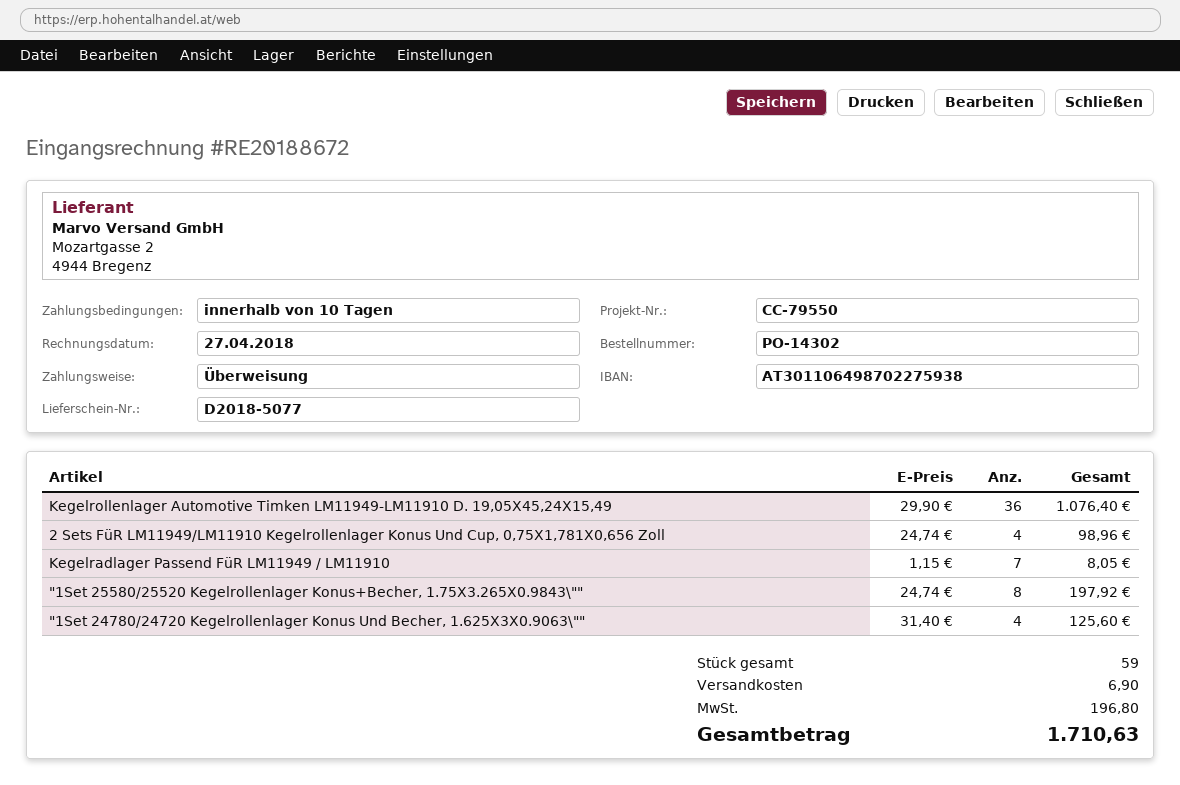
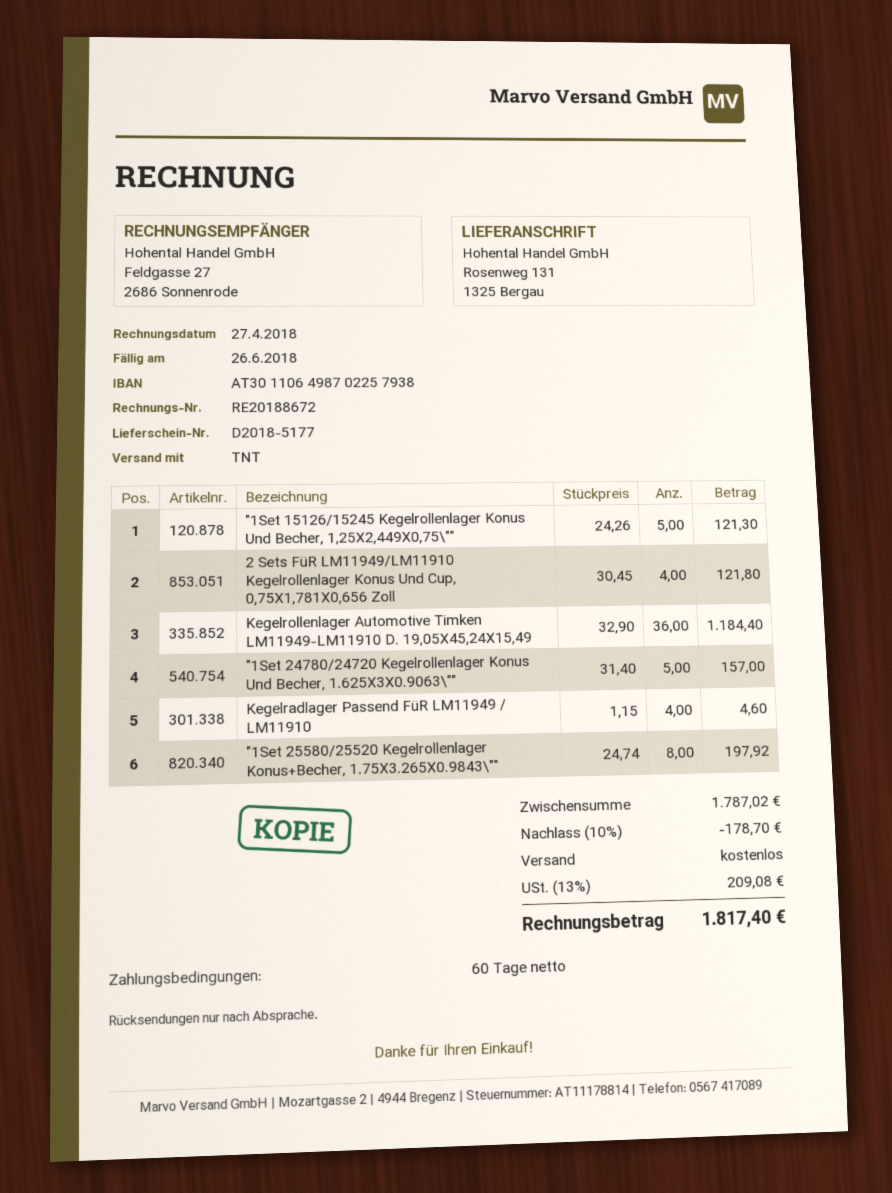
delivery note number: D2018-5077 -> D2018-5177
payment terms: 10 days -> 60 days
bank account: AT301106498702275938 -> AT301106498702257938
Kegelrollenlager Automotive Timken LM11949-LM11910 D. 19,05X45,24X15,49: 36 x 29.90 = 1076.40 -> 36 x 32.90 = 1184.40
2 Sets FüR LM11949/LM11910 Kegelrollenlager Konus Und Cup, 0,75X1,781X0,656 Zoll: 4 x 24.74 = 98.96 -> 4 x 30.45 = 121.80
Kegelradlager Passend FüR LM11949 / LM11910: 7 x 1.15 = 8.05 -> 4 x 1.15 = 4.60
"1Set 24780/24720 Kegelrollenlager Konus Und Becher, 1.625X3X0.9063\"": 4 x 31.40 = 125.60 -> 5 x 31.40 = 157.00
"1Set 15126/15245 Kegelrollenlager Konus Und Becher, 1,25X2,449X0,75\"": none -> 5 x 24.26 = 121.30
discount: none -> 10% = 178.70
shipping: 6.90 -> 0.00
tax: 196.80 -> 209.08
total: 1710.63 -> 1817.40

